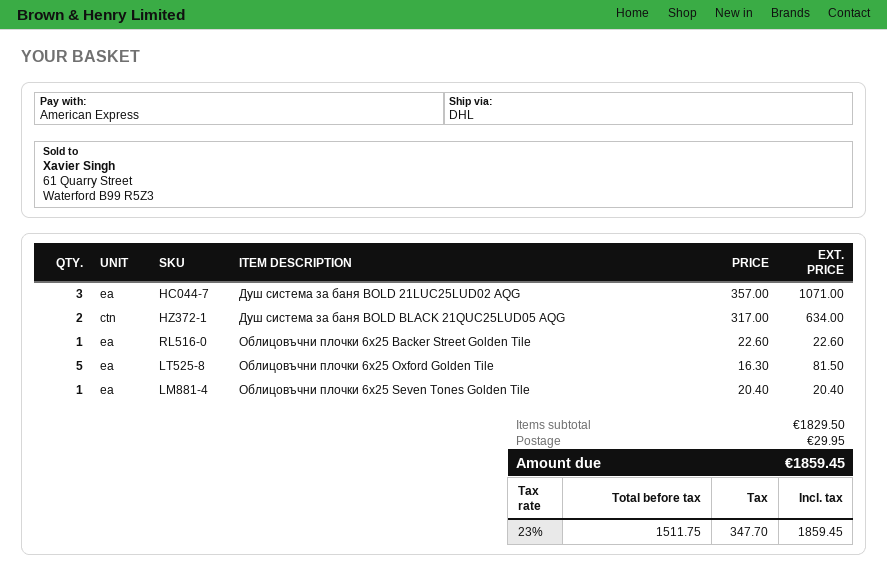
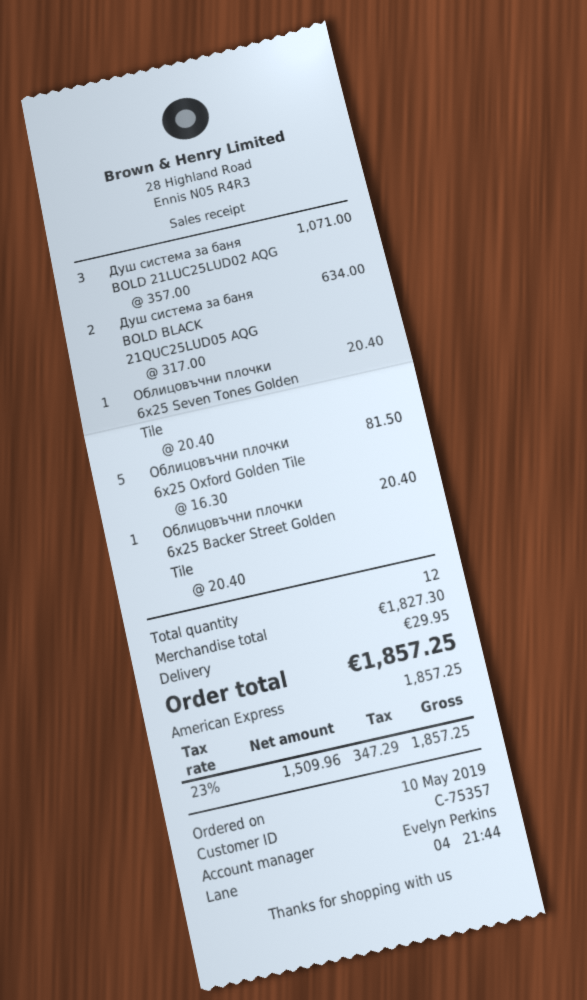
Облицовъчни плочки 6x25 Backer Street Golden Tile: 1 x 22.60 = 22.60 -> 1 x 20.40 = 20.40
subtotal: 1829.50 -> 1827.30
net: 1511.75 -> 1509.96
tax: 23% = 347.70 -> 23% = 347.29
total: 1859.45 -> 1857.25

